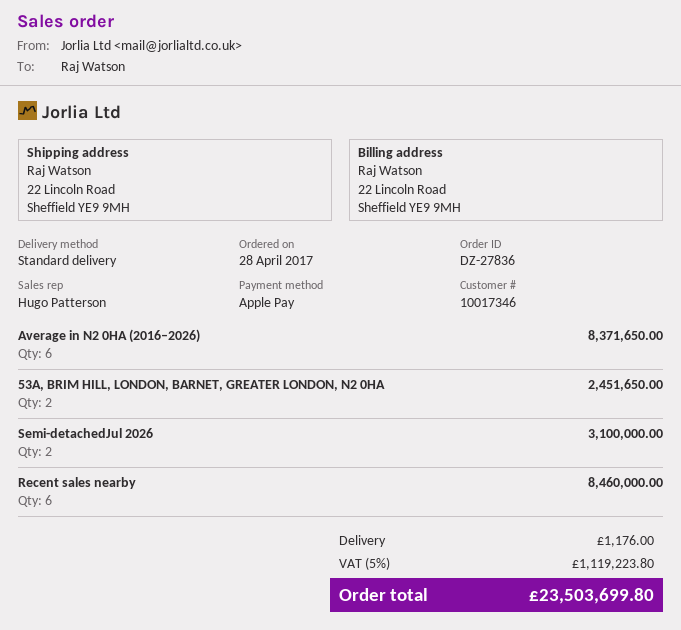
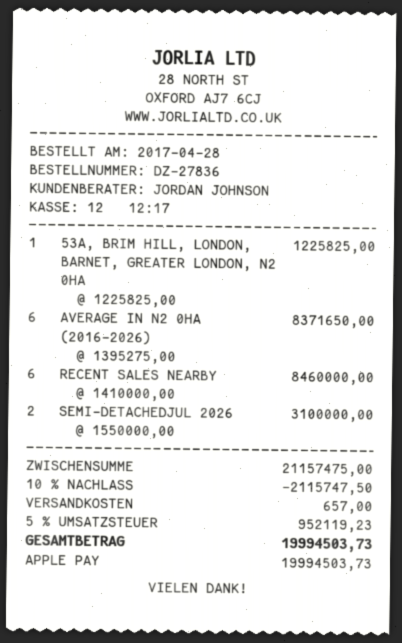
sales rep: Hugo Patterson -> JORDAN JOHNSON
53A, BRIM HILL, LONDON, BARNET, GREATER LONDON, N2 0HA: 2 for 2451650.00 -> 1 for 1225825.00
discount: none -> 10% = 2115747.50
shipping: 1176.00 -> 657.00
tax: 5% = 1119223.80 -> 5% = 952119.23
total: 23503699.80 -> 19994503.73

